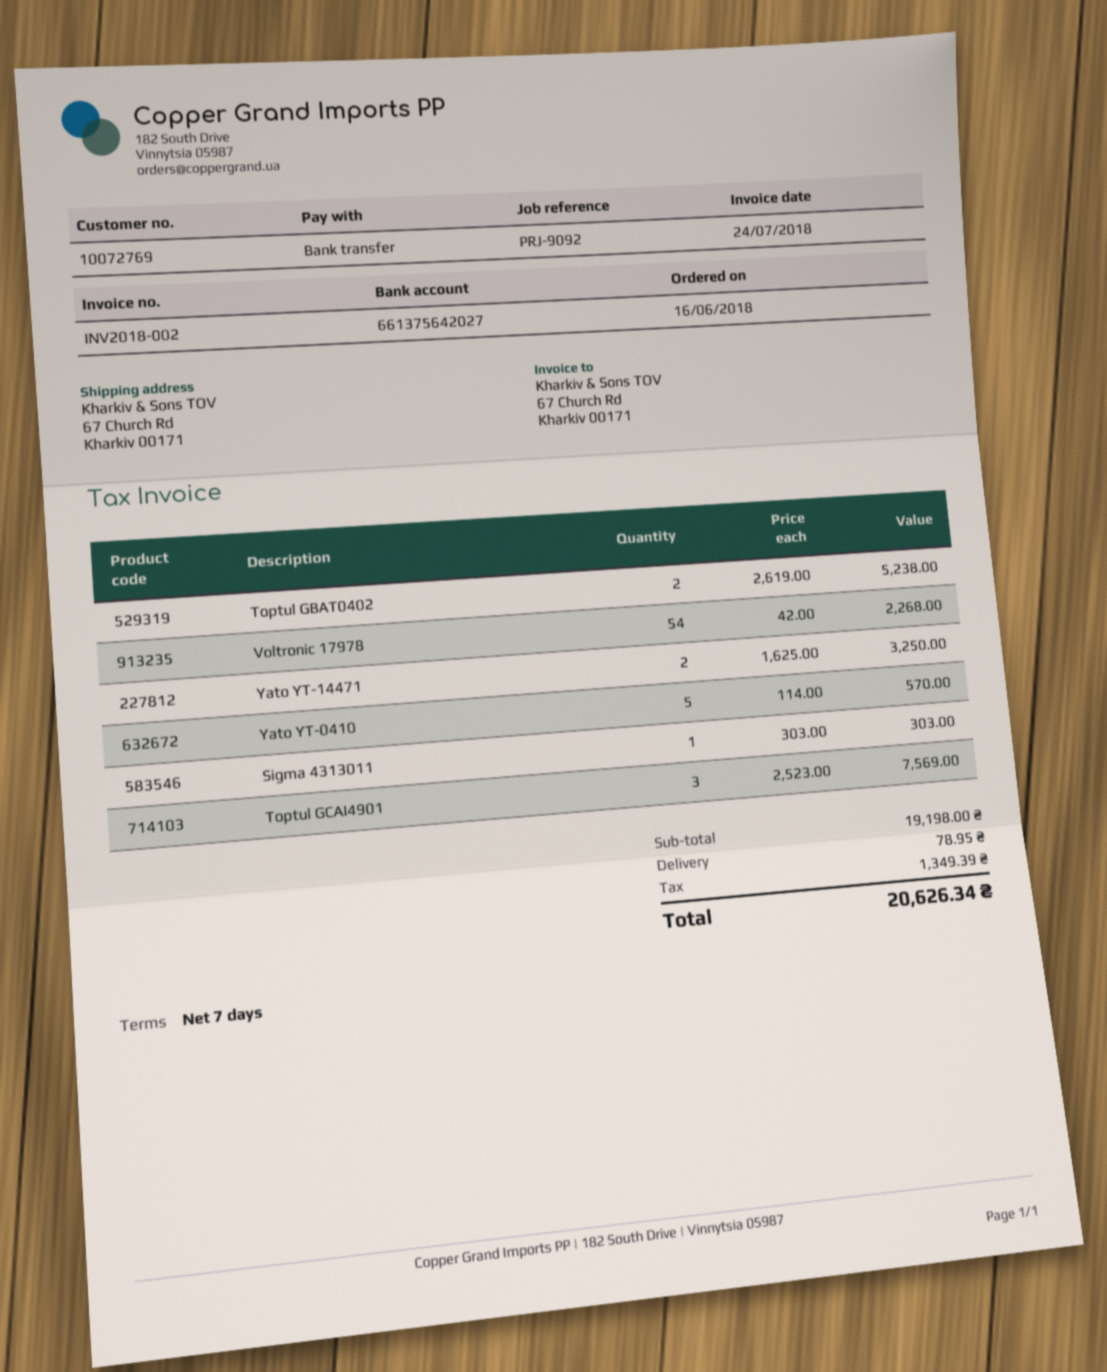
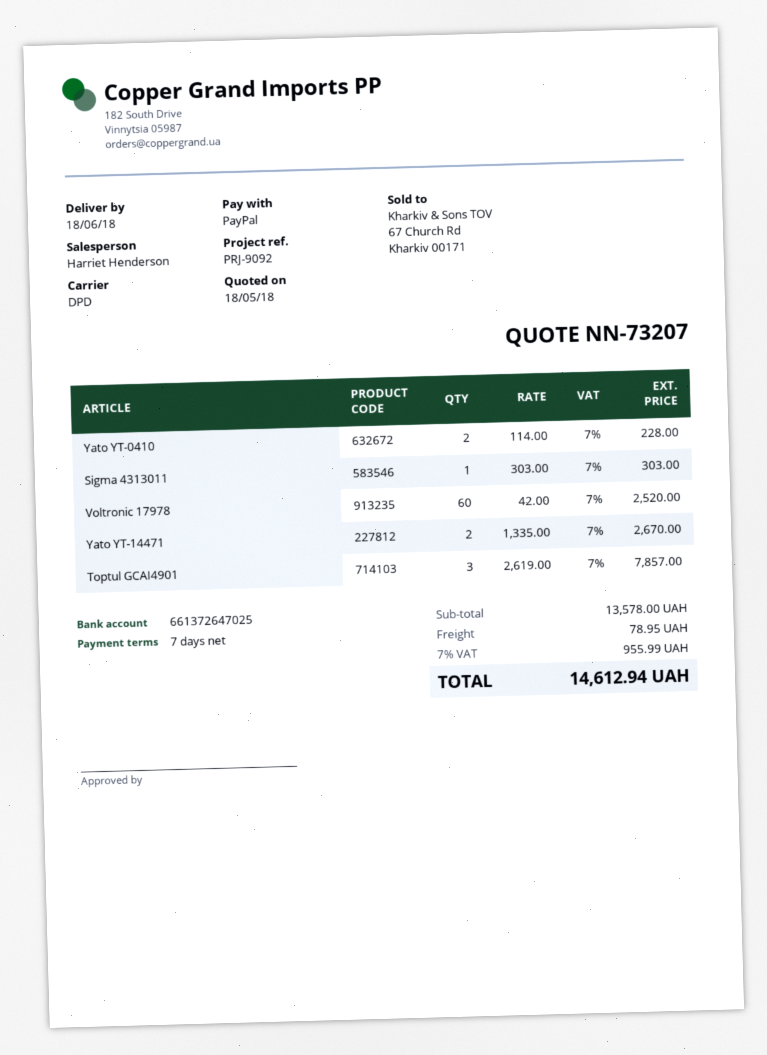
payment method: bank transfer -> PayPal
bank account: 661375642027 -> 661372647025
Toptul GBAT0402: 2 x 2619.00 = 5238.00 -> none
Voltronic 17978: 54 x 42.00 = 2268.00 -> 60 x 42.00 = 2520.00
Yato YT-14471: 2 x 1625.00 = 3250.00 -> 2 x 1335.00 = 2670.00
Yato YT-0410: 5 x 114.00 = 570.00 -> 2 x 114.00 = 228.00
Toptul GCAI4901: 3 x 2523.00 = 7569.00 -> 3 x 2619.00 = 7857.00
subtotal: 19198.00 -> 13578.00
tax: 1349.39 -> 955.99
total: 20626.34 -> 14612.94

